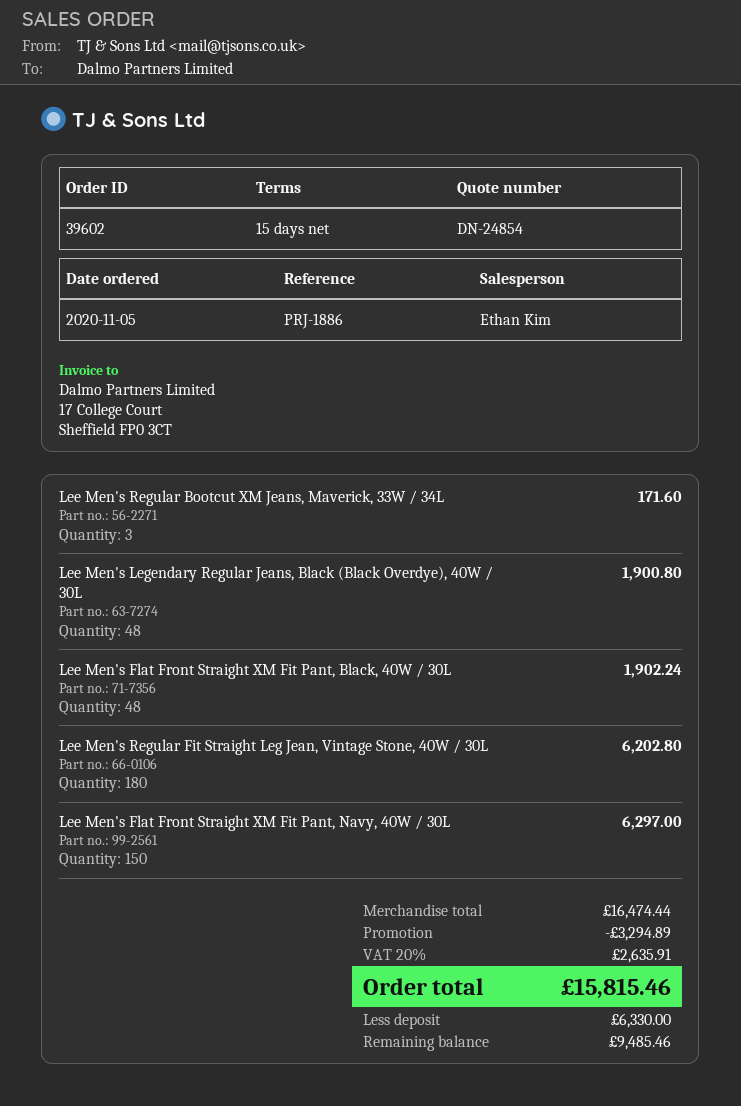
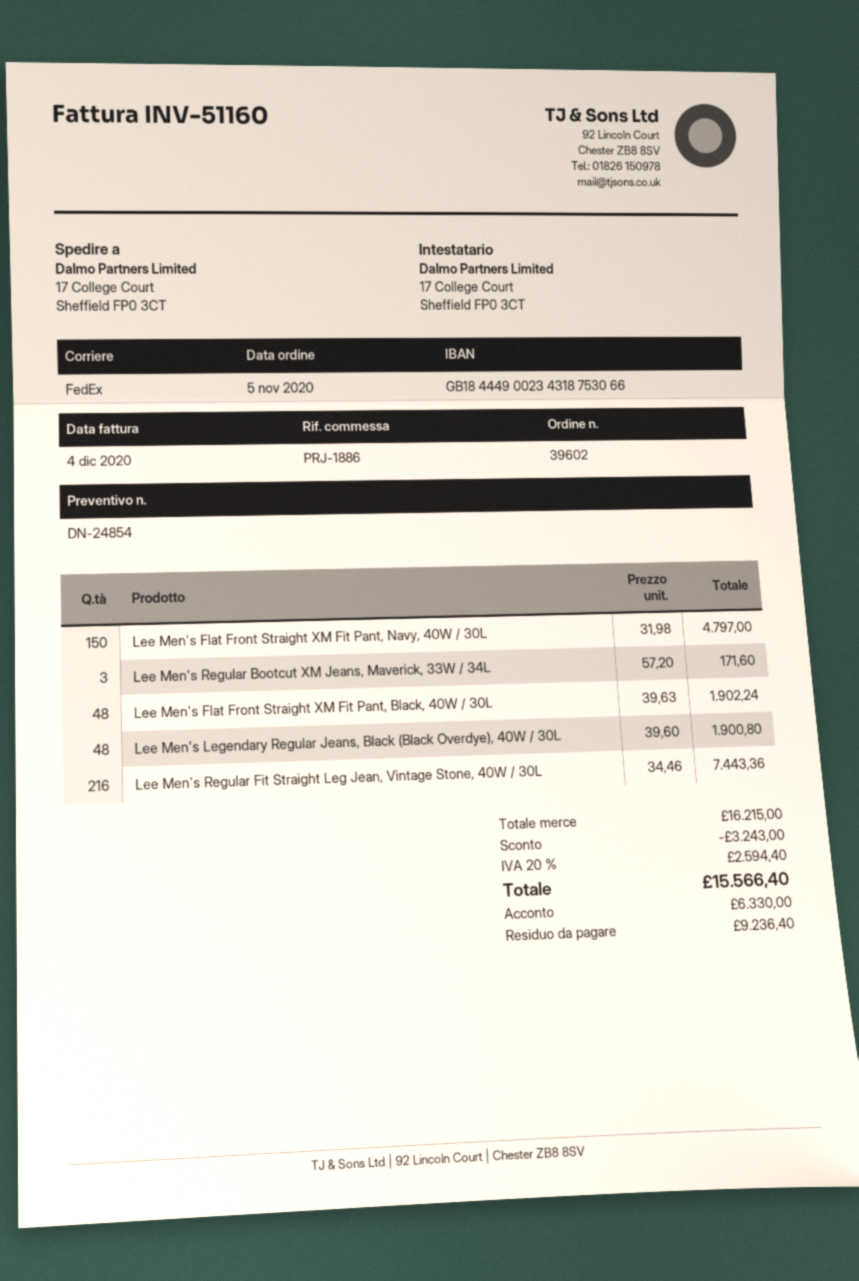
Lee Men's Regular Fit Straight Leg Jean, Vintage Stone, 40W / 30L: 180 for 6202.80 -> 216 for 7443.36
Lee Men's Flat Front Straight XM Fit Pant, Navy, 40W / 30L: 150 for 6297.00 -> 150 for 4797.00
subtotal: 16474.44 -> 16215.00
discount: 3294.89 -> 3243.00
tax: 20% = 2635.91 -> 20% = 2594.40
total: 15815.46 -> 15566.40
balance: 9485.46 -> 9236.40

